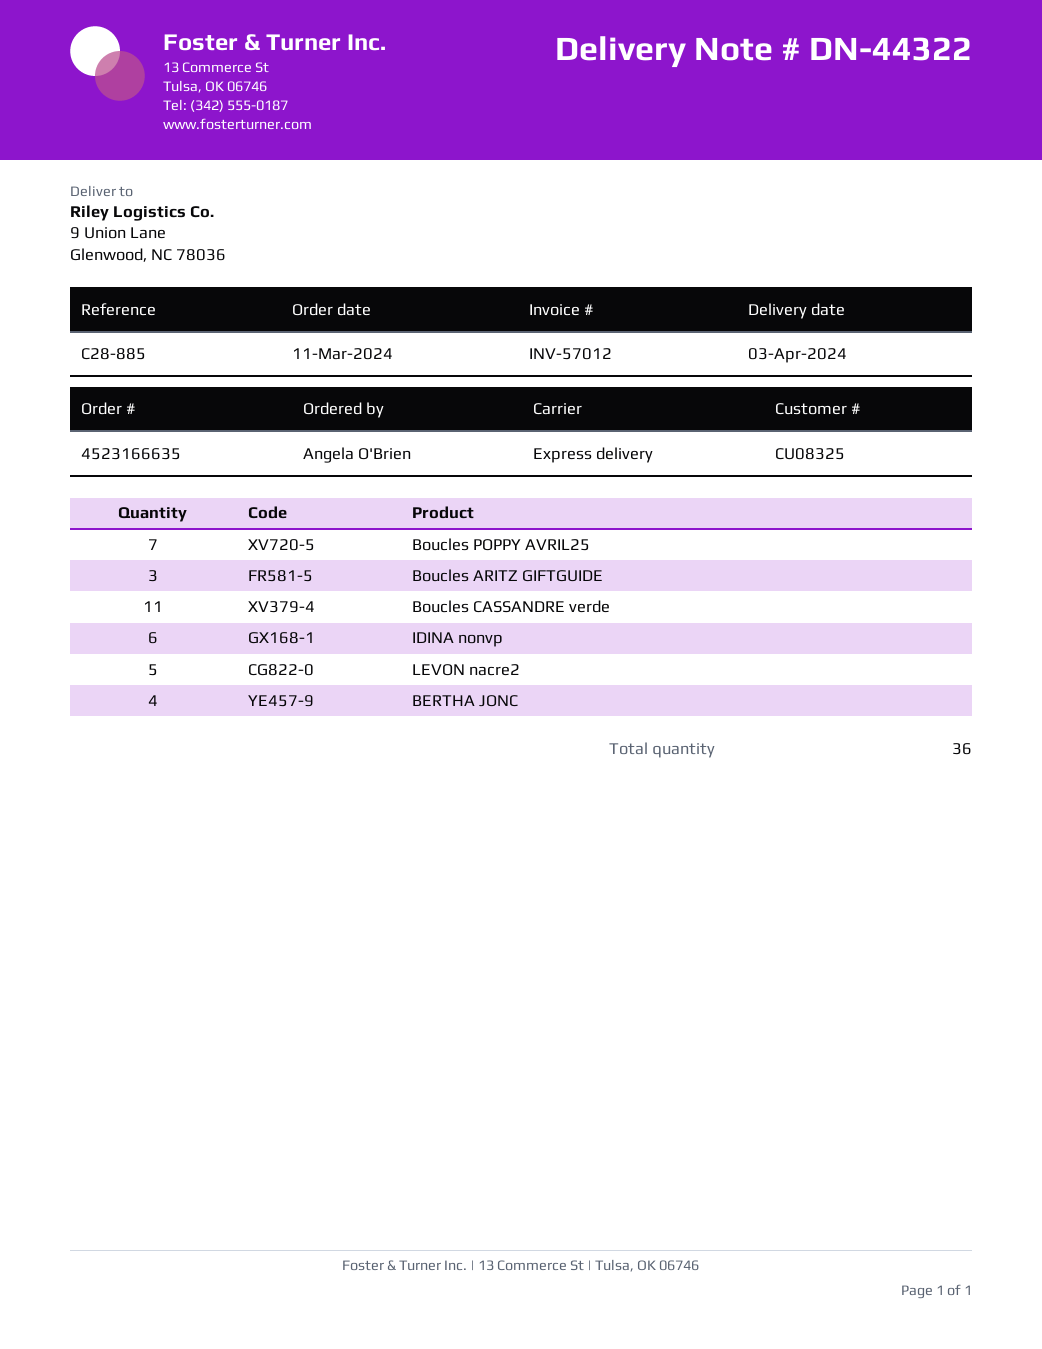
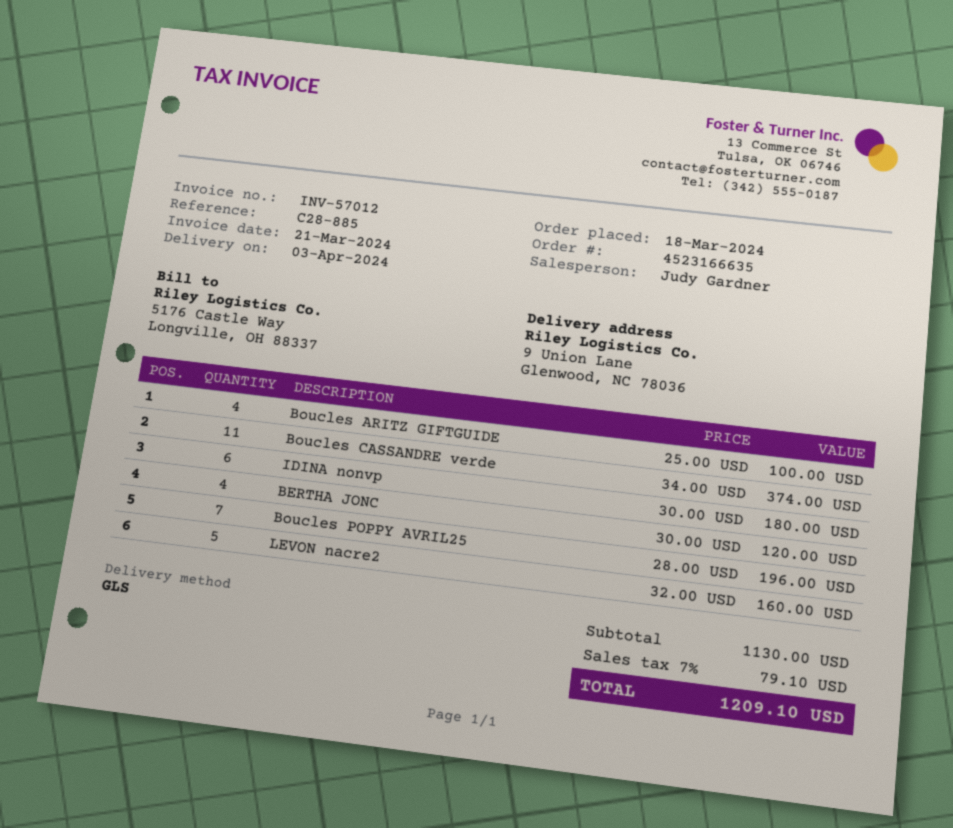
order date: 2024-03-11 -> 2024-03-18
shipping method: express -> GLS
Boucles ARITZ GIFTGUIDE: 3 -> 4

